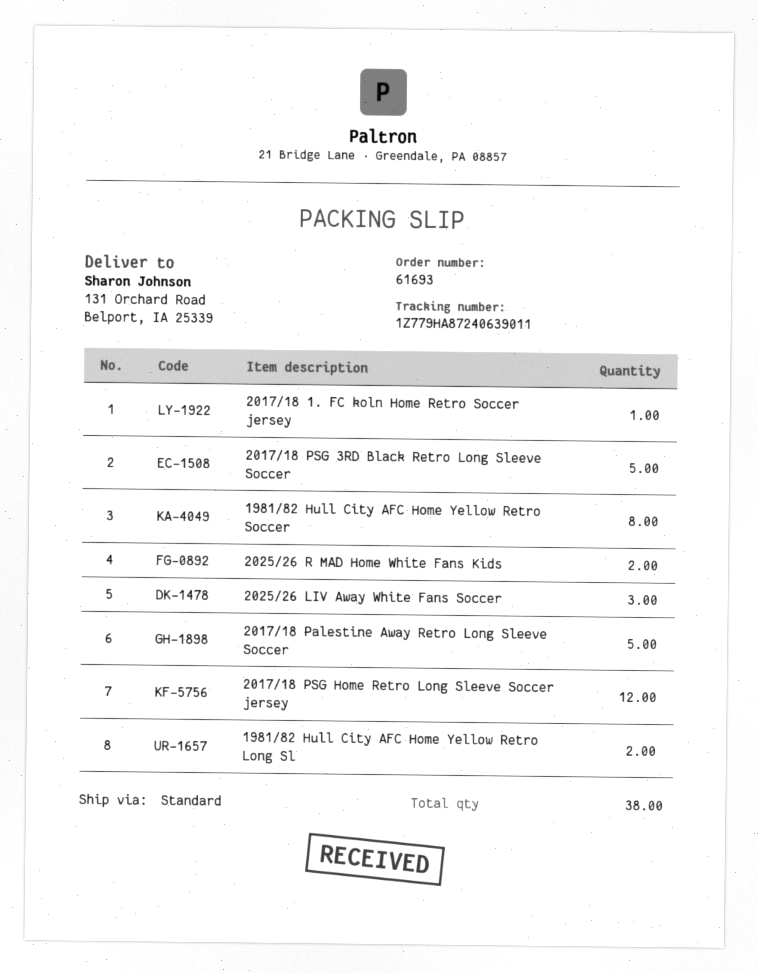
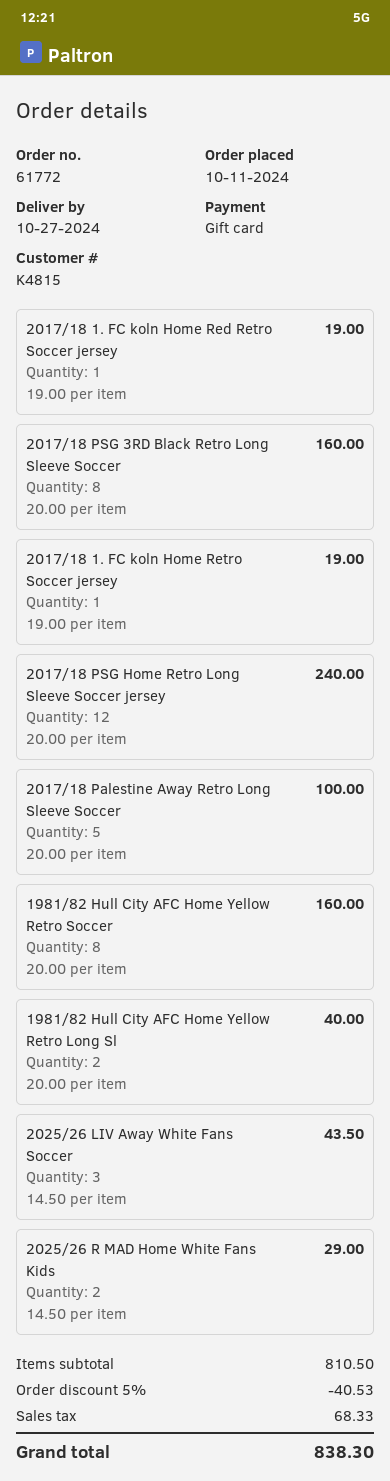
order number: 61693 -> 61772
2017/18 PSG 3RD Black Retro Long Sleeve Soccer: 5 -> 8
2017/18 1. FC koln Home Red Retro Soccer jersey: none -> 1

